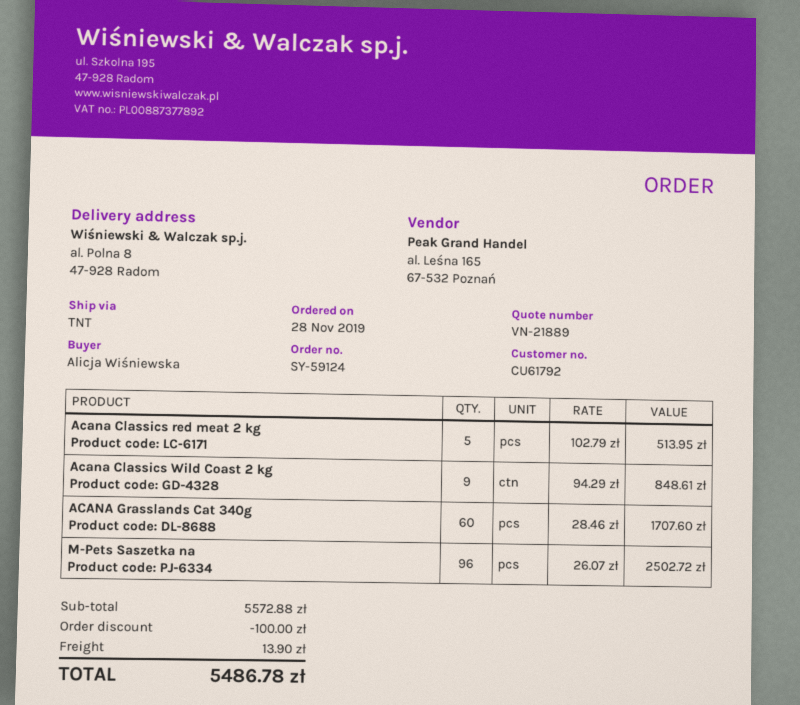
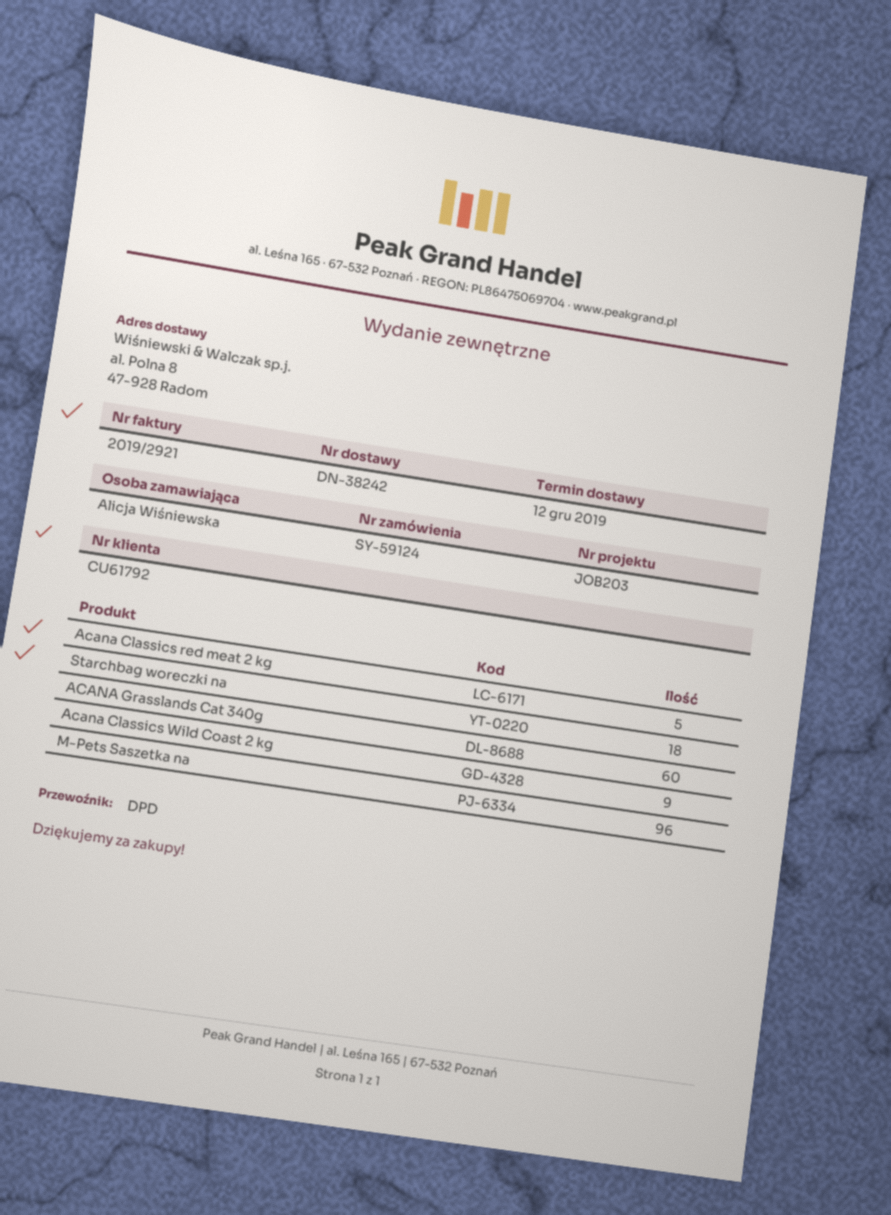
shipping method: TNT -> DPD
Starchbag woreczki na: none -> 18

